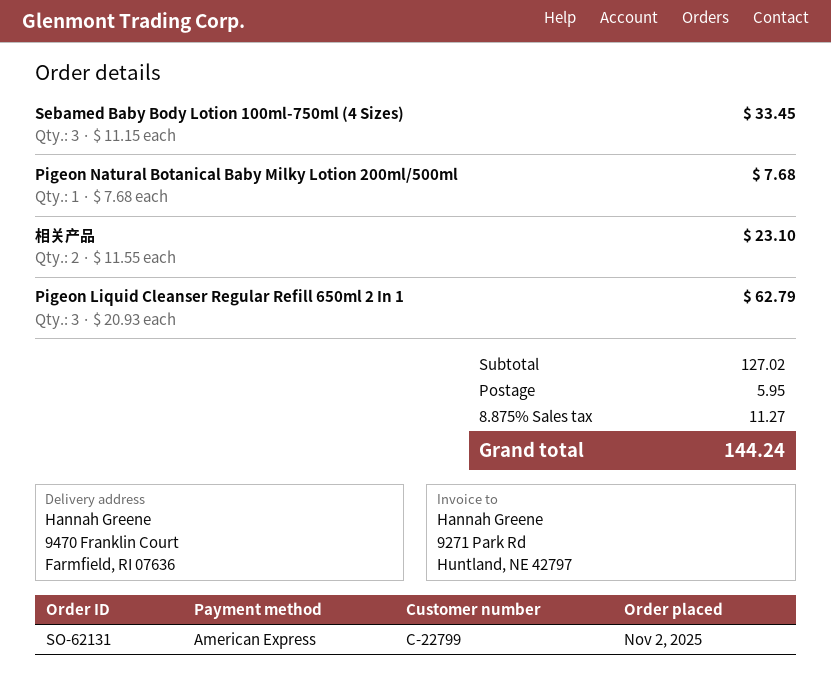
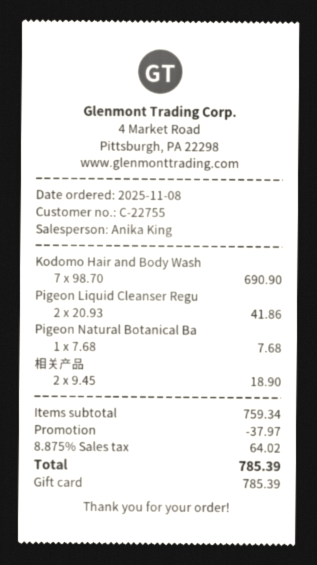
order date: 2025-11-02 -> 2025-11-08
customer number: C-22799 -> C-22755
payment method: American Express -> gift card
Sebamed Baby Body Lotion 100ml-750ml (4 Sizes): 3 x 11.15 = 33.45 -> none
相关产品: 2 x 11.55 = 23.10 -> 2 x 9.45 = 18.90
Pigeon Liquid Cleanser Regular Refill 650ml 2 In 1: 3 x 20.93 = 62.79 -> 2 x 20.93 = 41.86
Kodomo Hair and Body Wash: none -> 7 x 98.70 = 690.90
subtotal: 127.02 -> 759.34
discount: none -> 37.97
shipping: 5.95 -> none
tax: 8.875% = 11.27 -> 8.875% = 64.02
total: 144.24 -> 785.39

